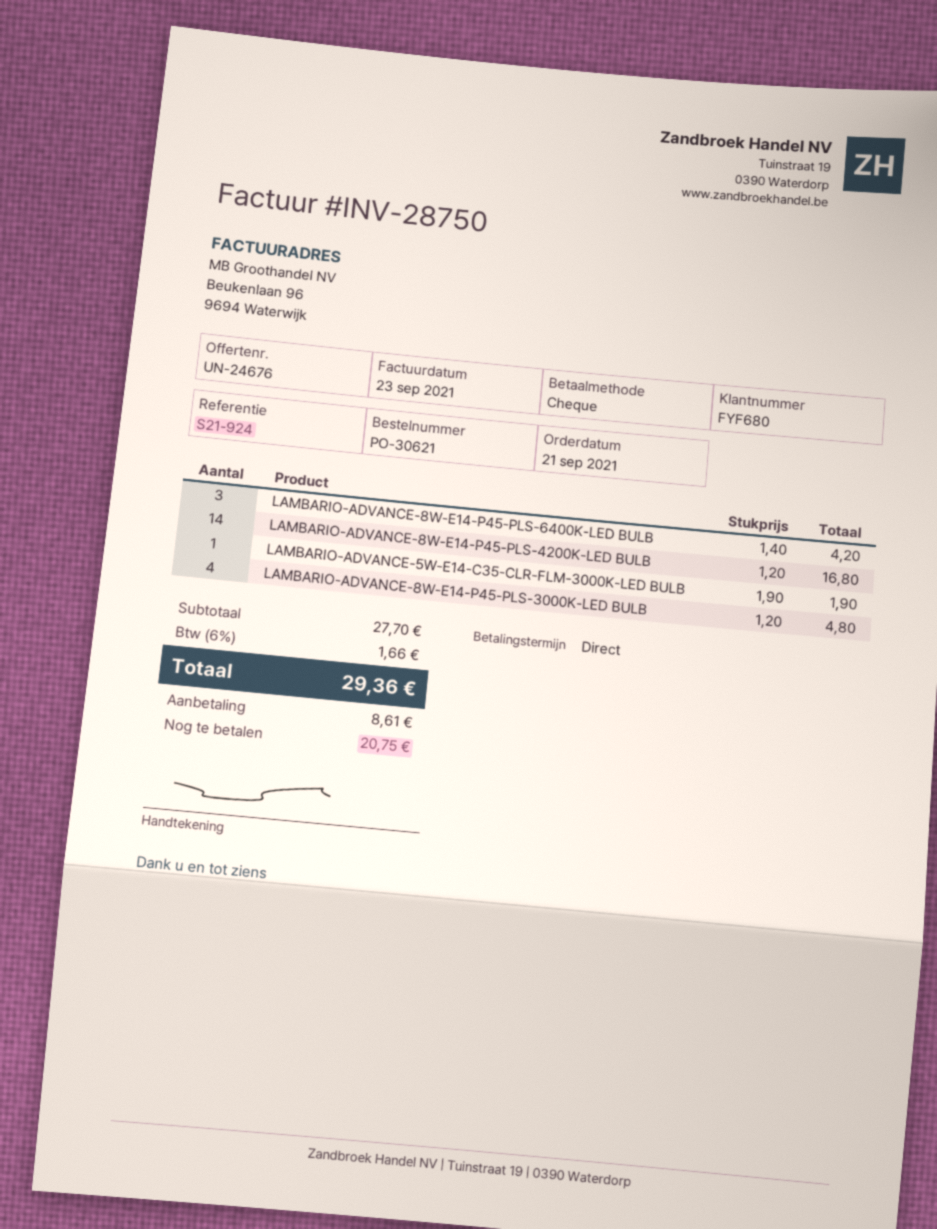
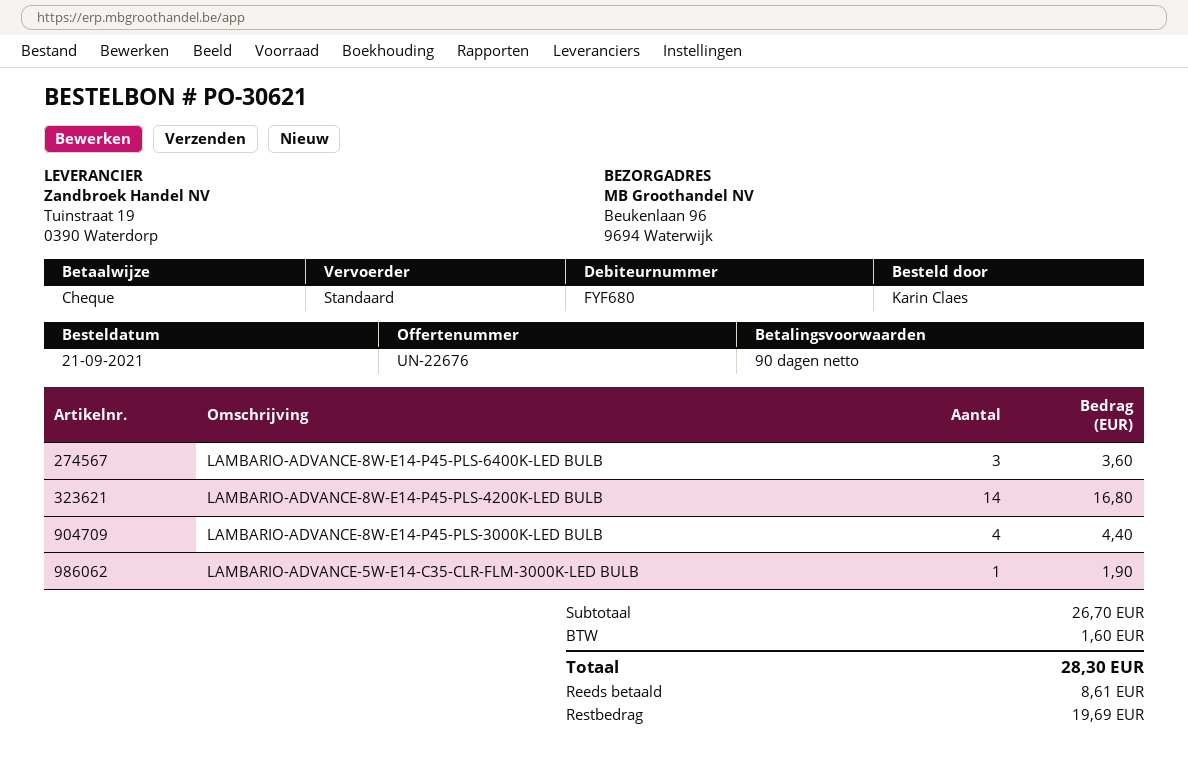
quote number: UN-24676 -> UN-22676
payment terms: on receipt -> 90 days
LAMBARIO-ADVANCE-8W-E14-P45-PLS-6400K-LED BULB: 3 for 4.20 -> 3 for 3.60
LAMBARIO-ADVANCE-8W-E14-P45-PLS-3000K-LED BULB: 4 for 4.80 -> 4 for 4.40
subtotal: 27.70 -> 26.70
tax: 1.66 -> 1.60
total: 29.36 -> 28.30
balance: 20.75 -> 19.69

